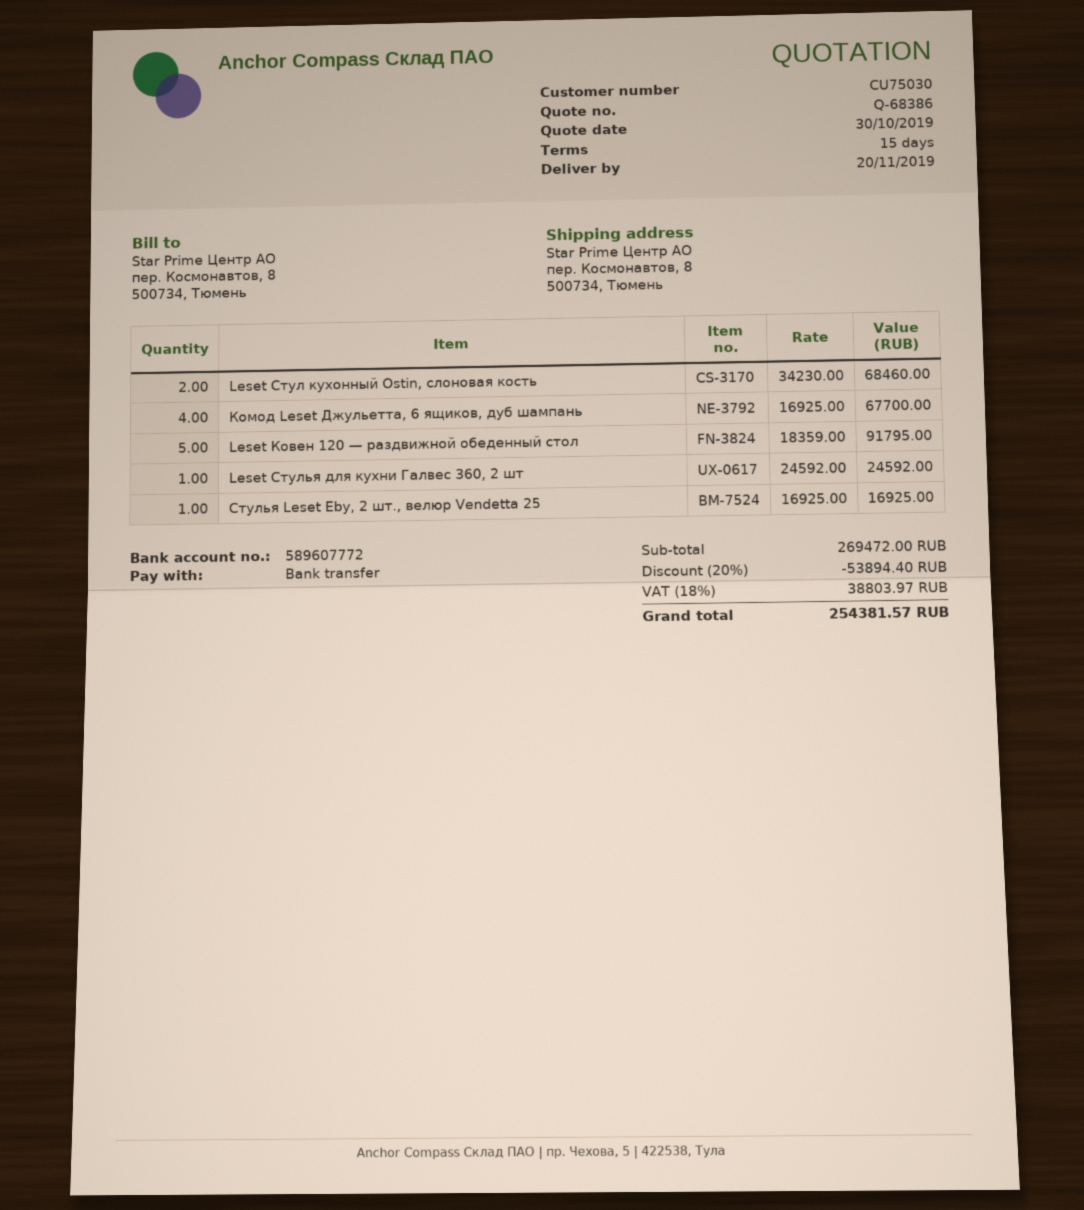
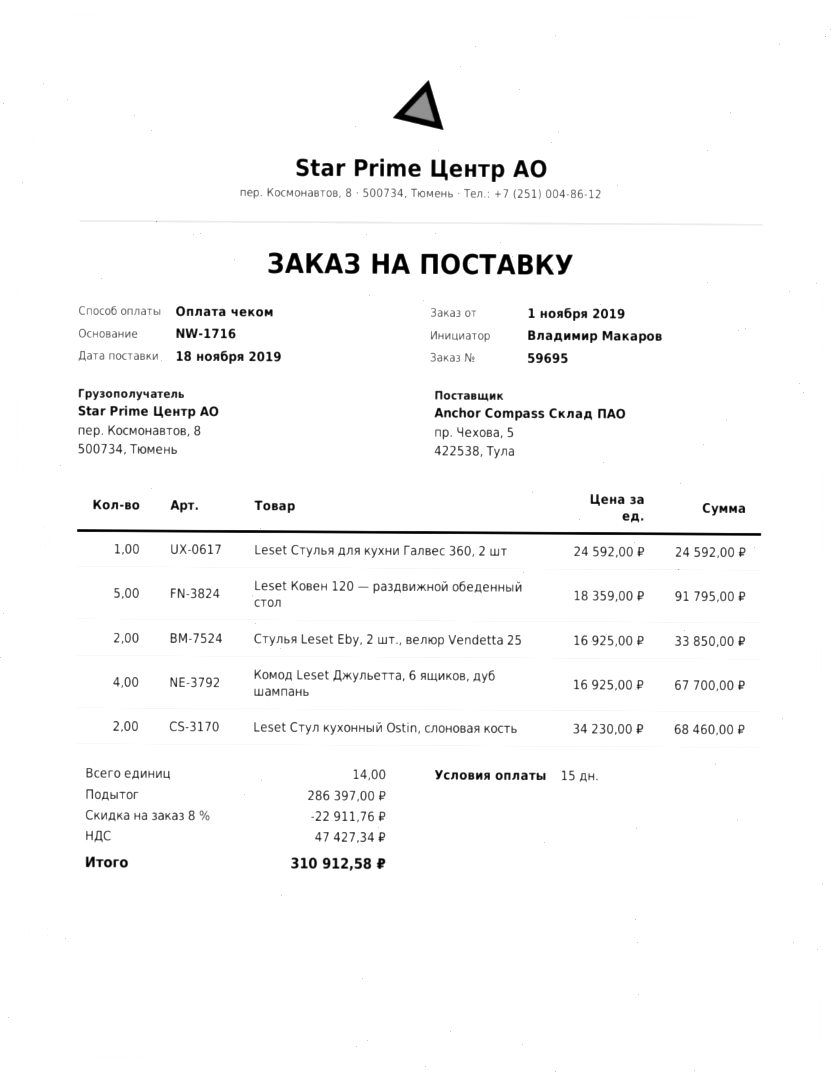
delivery date: 2019-11-20 -> 2019-11-18
payment method: bank transfer -> cheque
Стулья Leset Eby, 2 шт., велюр Vendetta 25: 1 x 16925.00 = 16925.00 -> 2 x 16925.00 = 33850.00
subtotal: 269472.00 -> 286397.00
discount: 20% = 53894.40 -> 8% = 22911.76
tax: 38803.97 -> 47427.34
total: 254381.57 -> 310912.58

